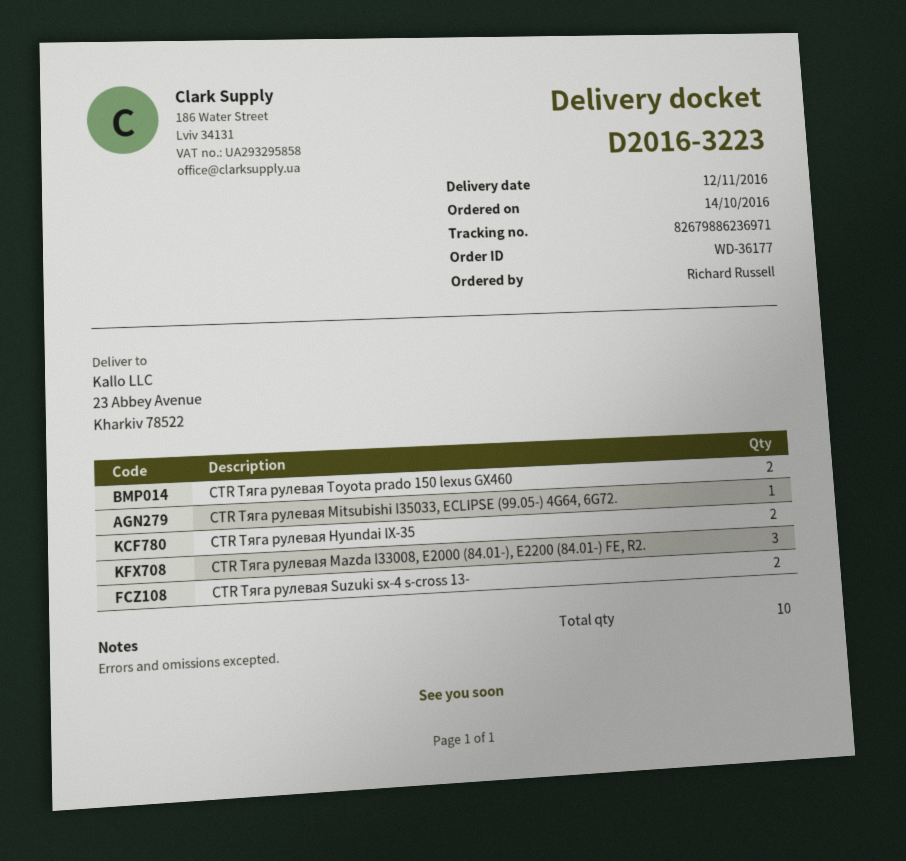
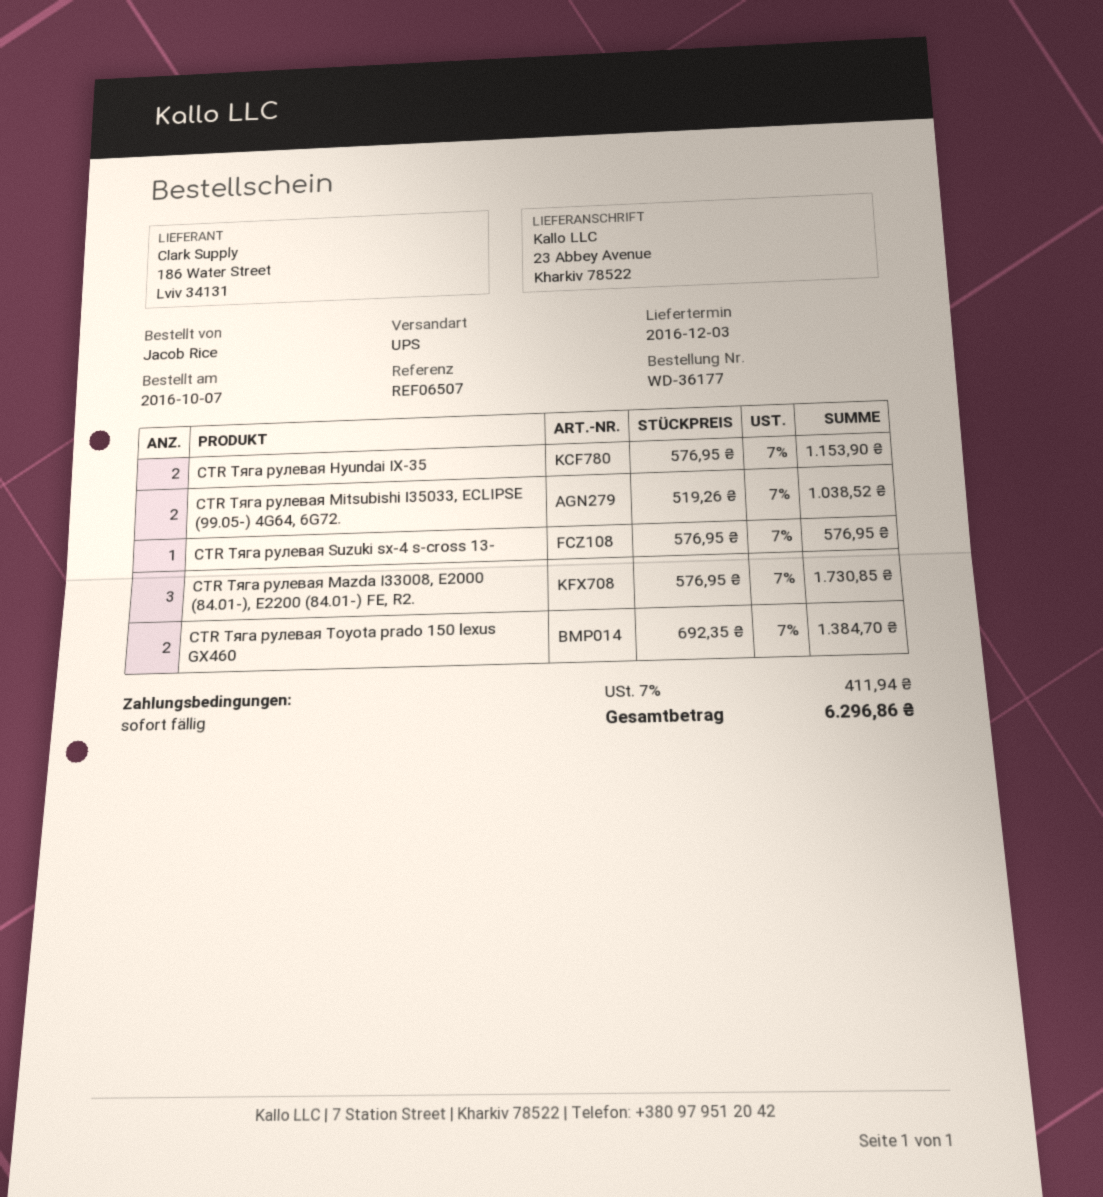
order date: 2016-10-14 -> 2016-10-07
delivery date: 2016-11-12 -> 2016-12-03
ordered by: Richard Russell -> Jacob Rice
CTR Тяга рулевая Mitsubishi I35033, ECLIPSE (99.05-) 4G64, 6G72.: 1 -> 2
CTR Тяга рулевая Suzuki sx-4 s-cross 13-: 2 -> 1

